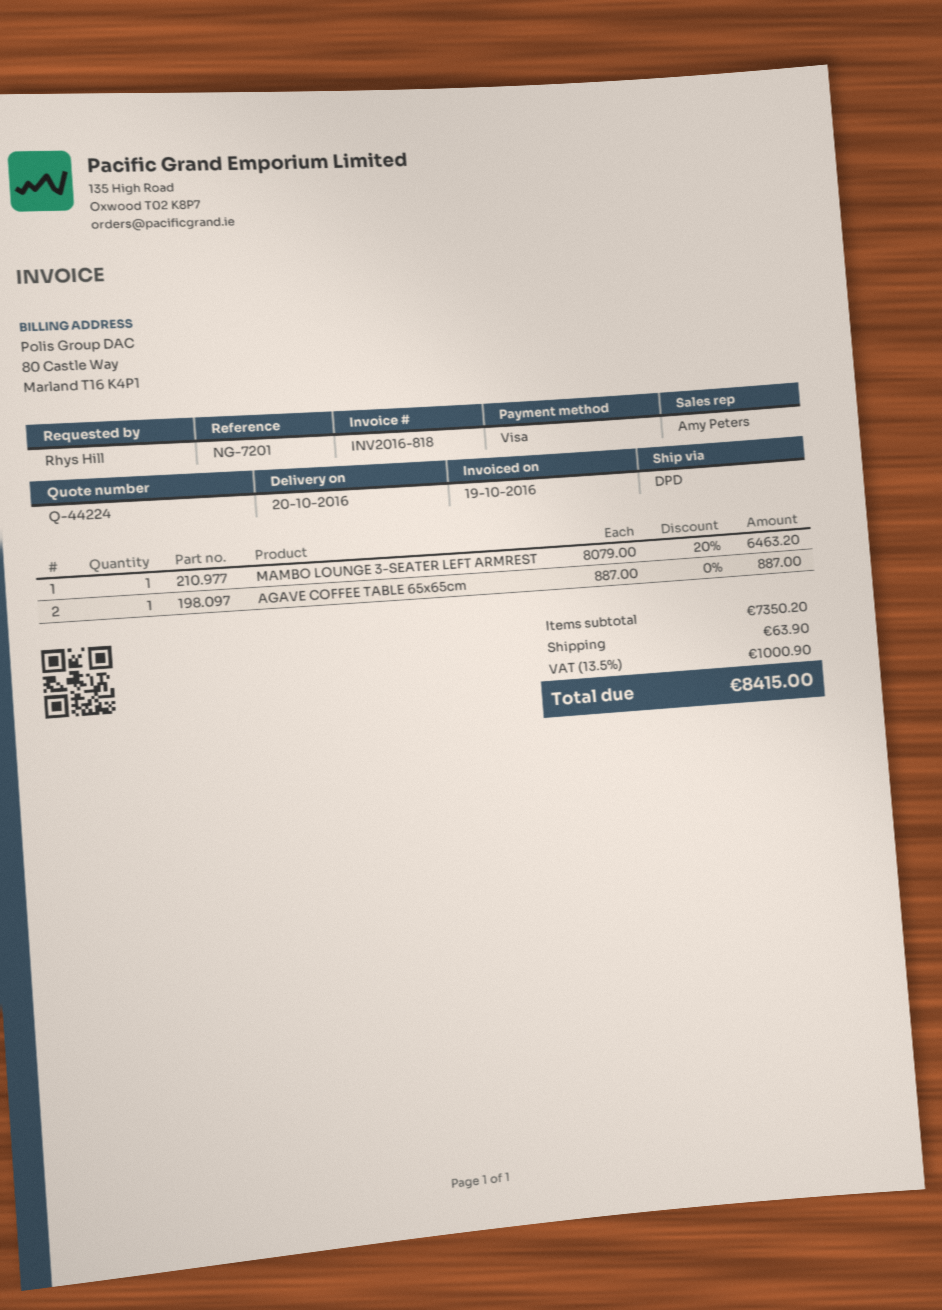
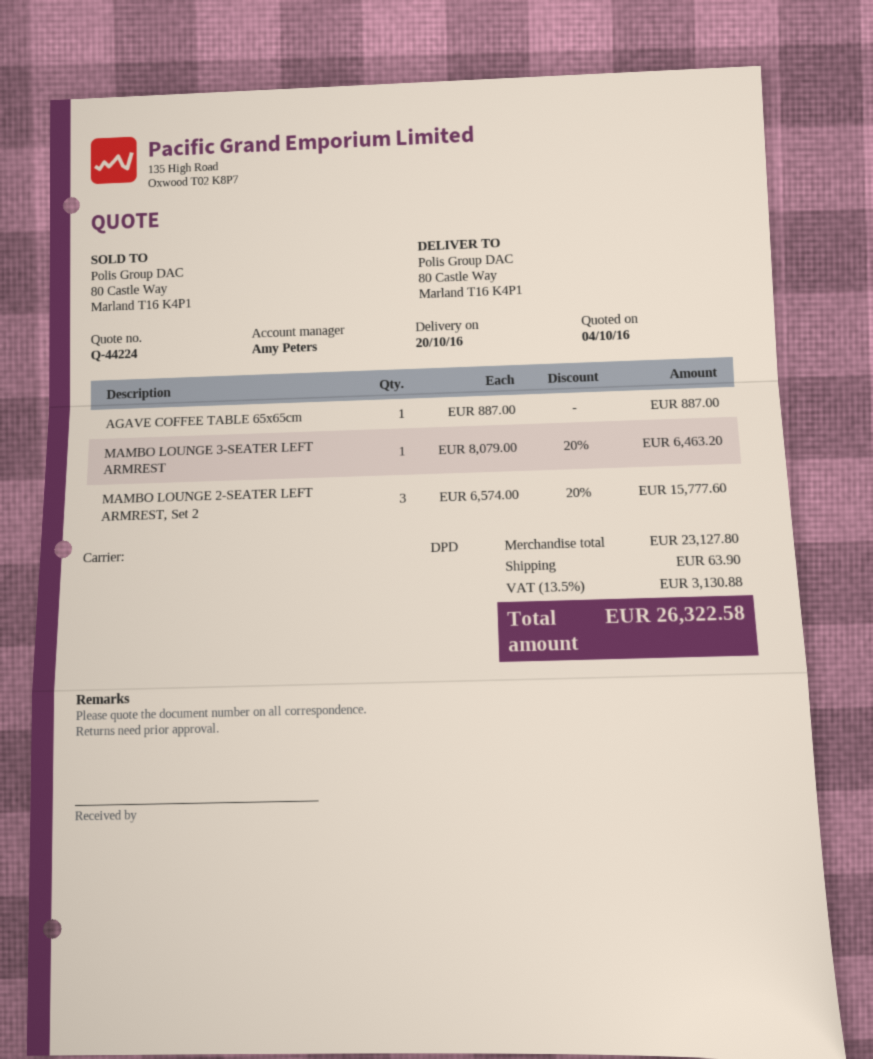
MAMBO LOUNGE 2-SEATER LEFT ARMREST, Set 2: none -> 3 x 6574.00 - 20% = 15777.60
subtotal: 7350.20 -> 23127.80
tax: 13.5% = 1000.90 -> 13.5% = 3130.88
total: 8415.00 -> 26322.58

